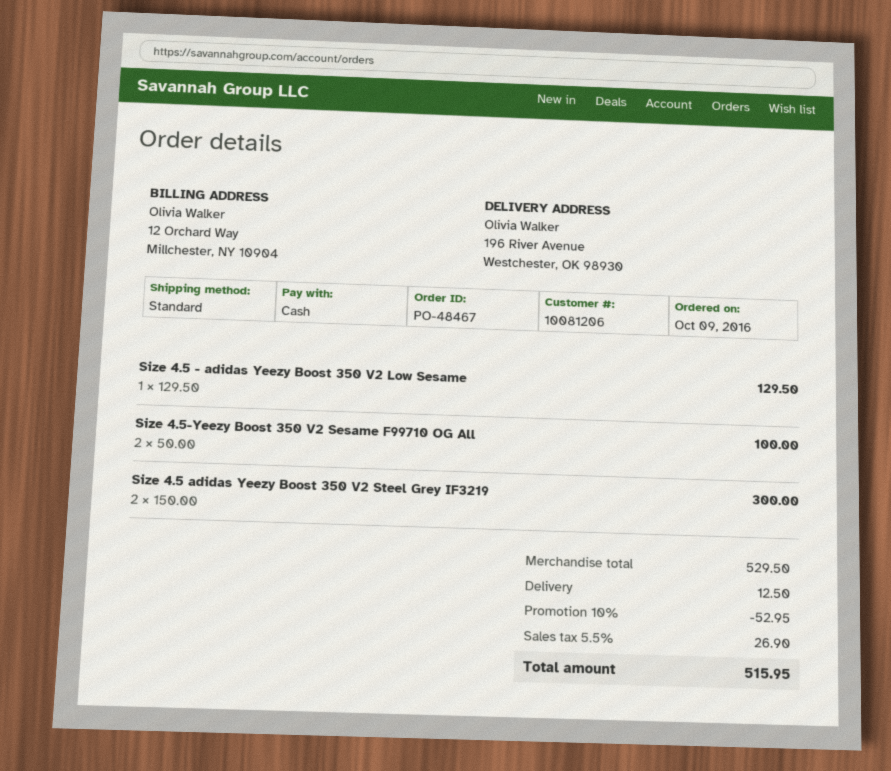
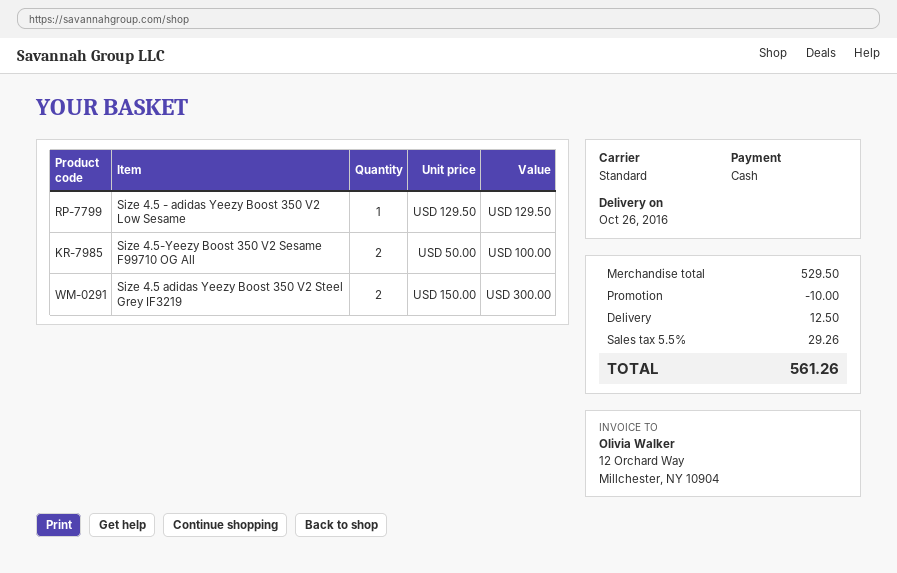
discount: 52.95 -> 10.00
tax: 5.5% = 26.90 -> 5.5% = 29.26
total: 515.95 -> 561.26

